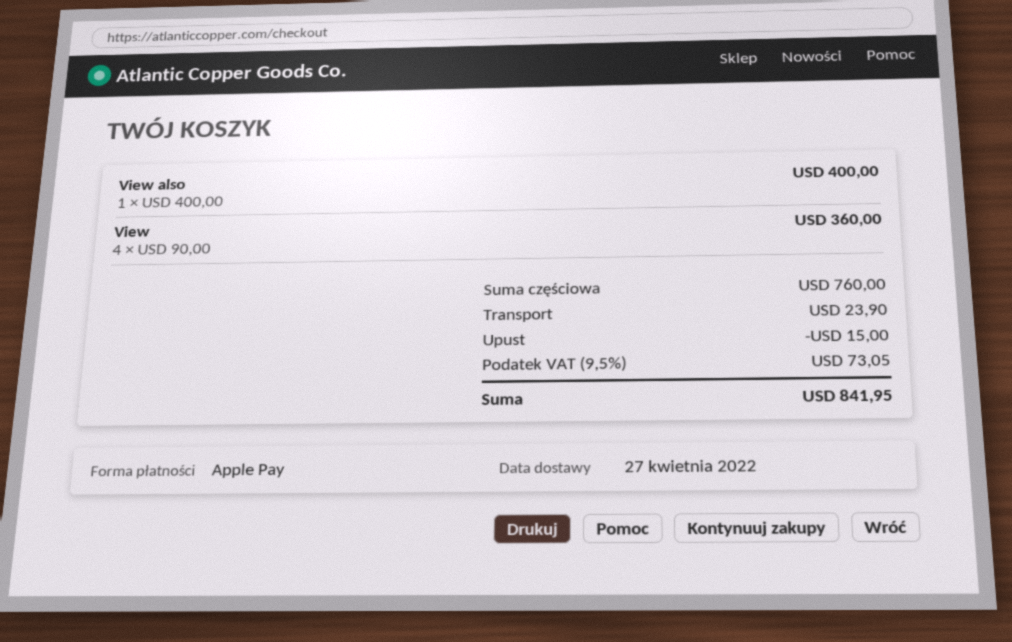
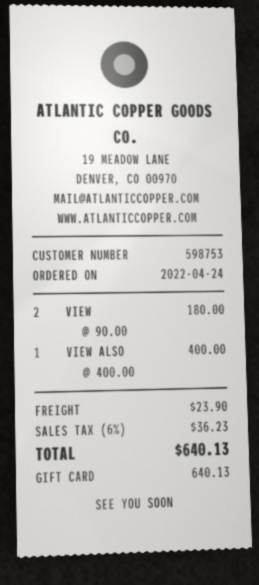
payment method: Apple Pay -> gift card
View: 4 x 90.00 = 360.00 -> 2 x 90.00 = 180.00
discount: 15.00 -> none
tax: 9.5% = 73.05 -> 6% = 36.23
total: 841.95 -> 640.13

